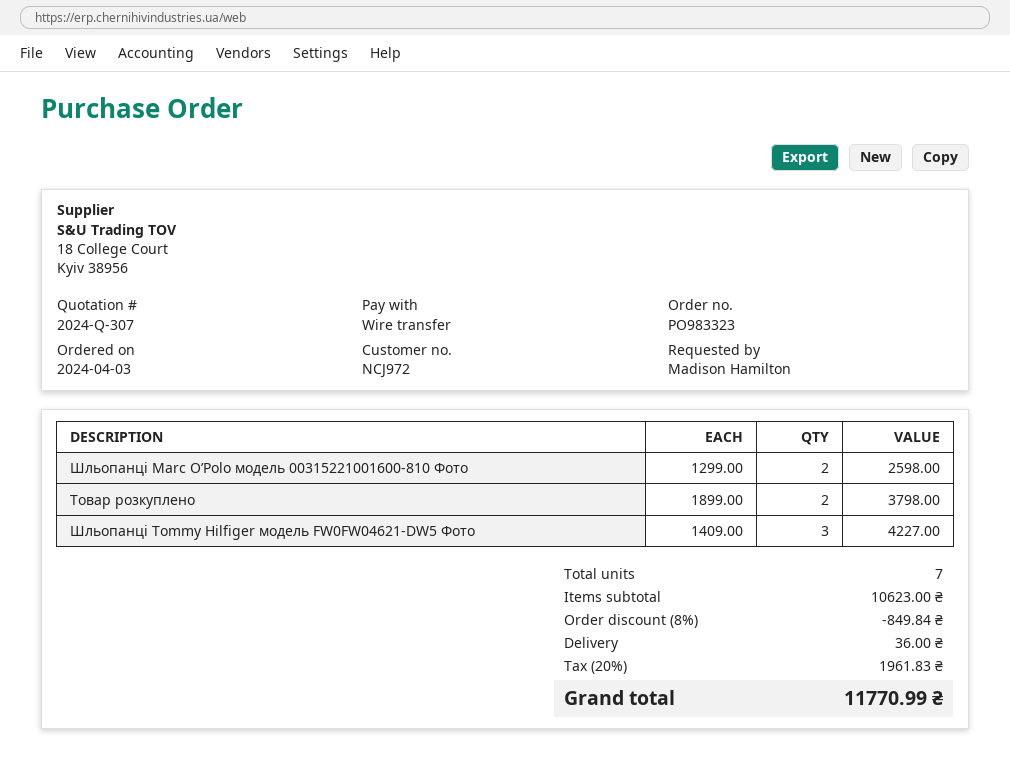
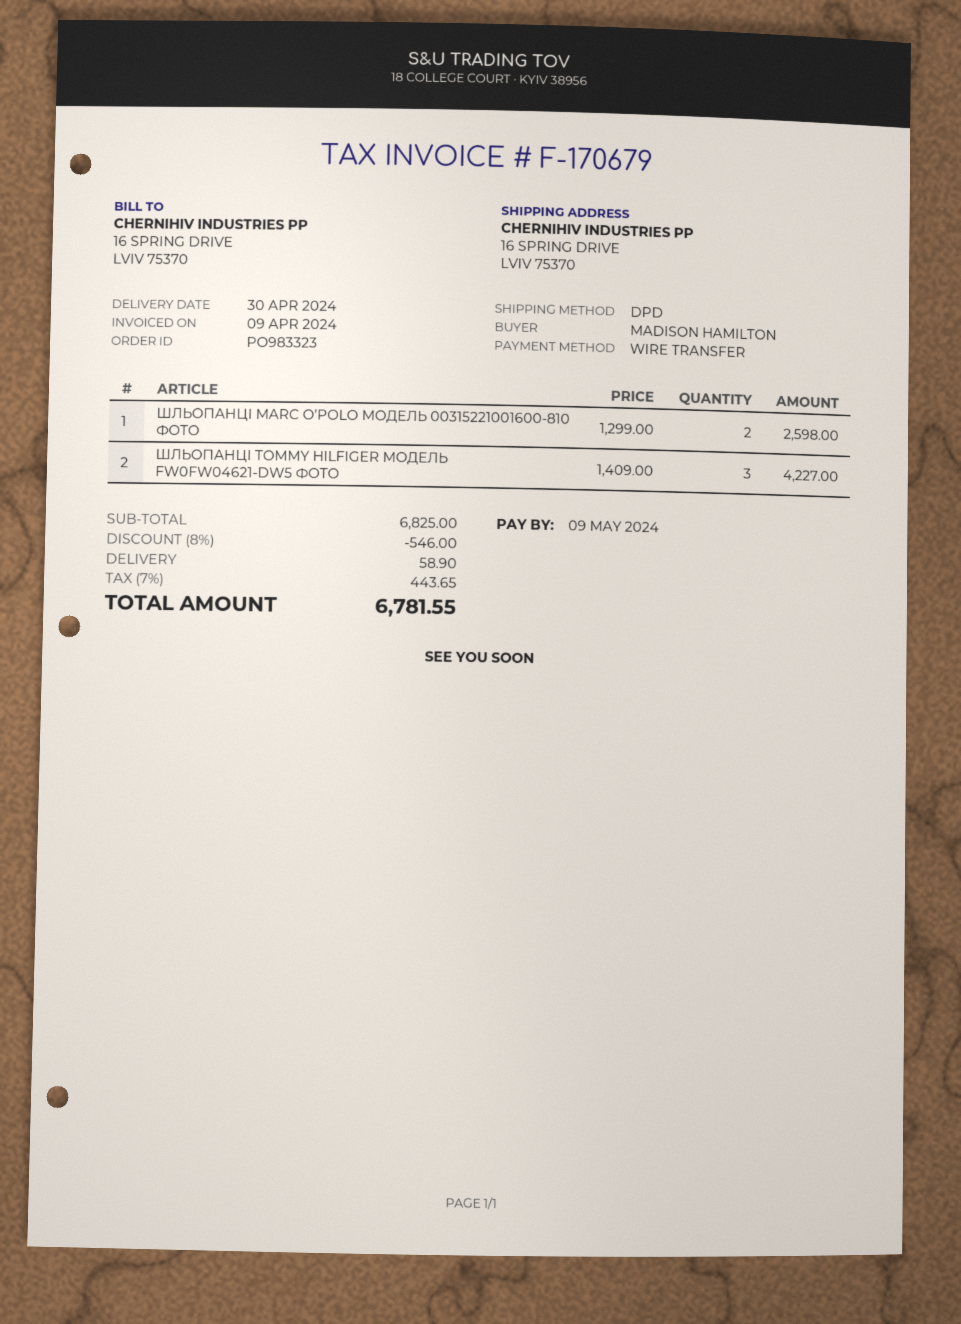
Товар розкуплено: 2 x 1899.00 = 3798.00 -> none
subtotal: 10623.00 -> 6825.00
discount: 8% = 849.84 -> 8% = 546.00
shipping: 36.00 -> 58.90
tax: 20% = 1961.83 -> 7% = 443.65
total: 11770.99 -> 6781.55

